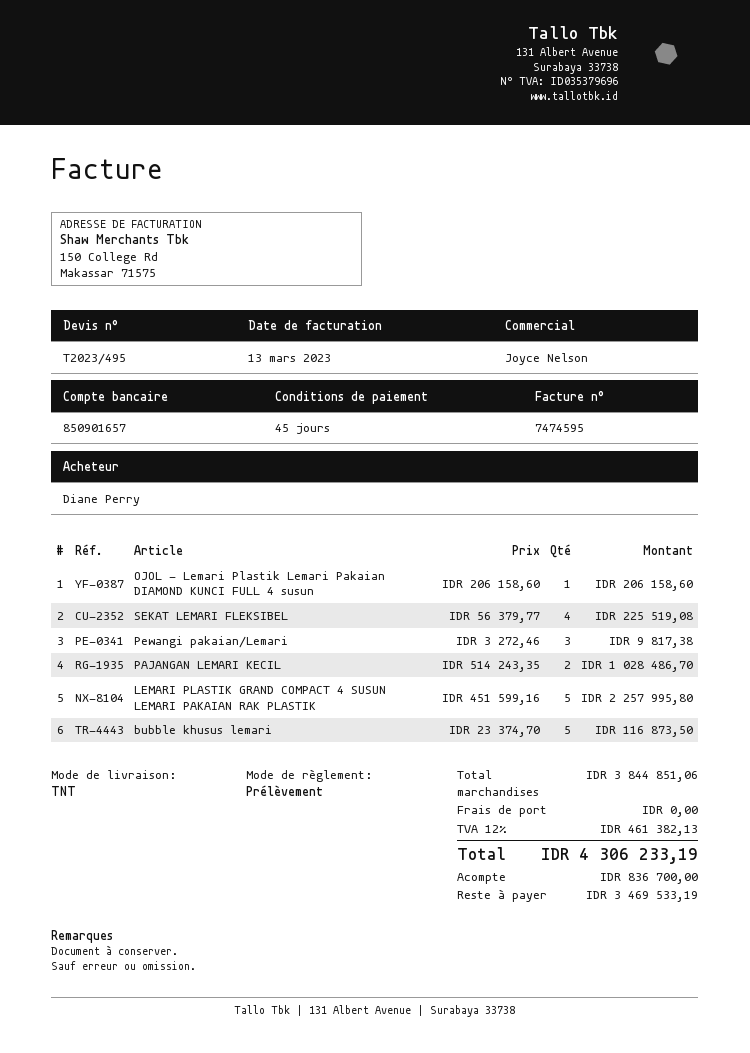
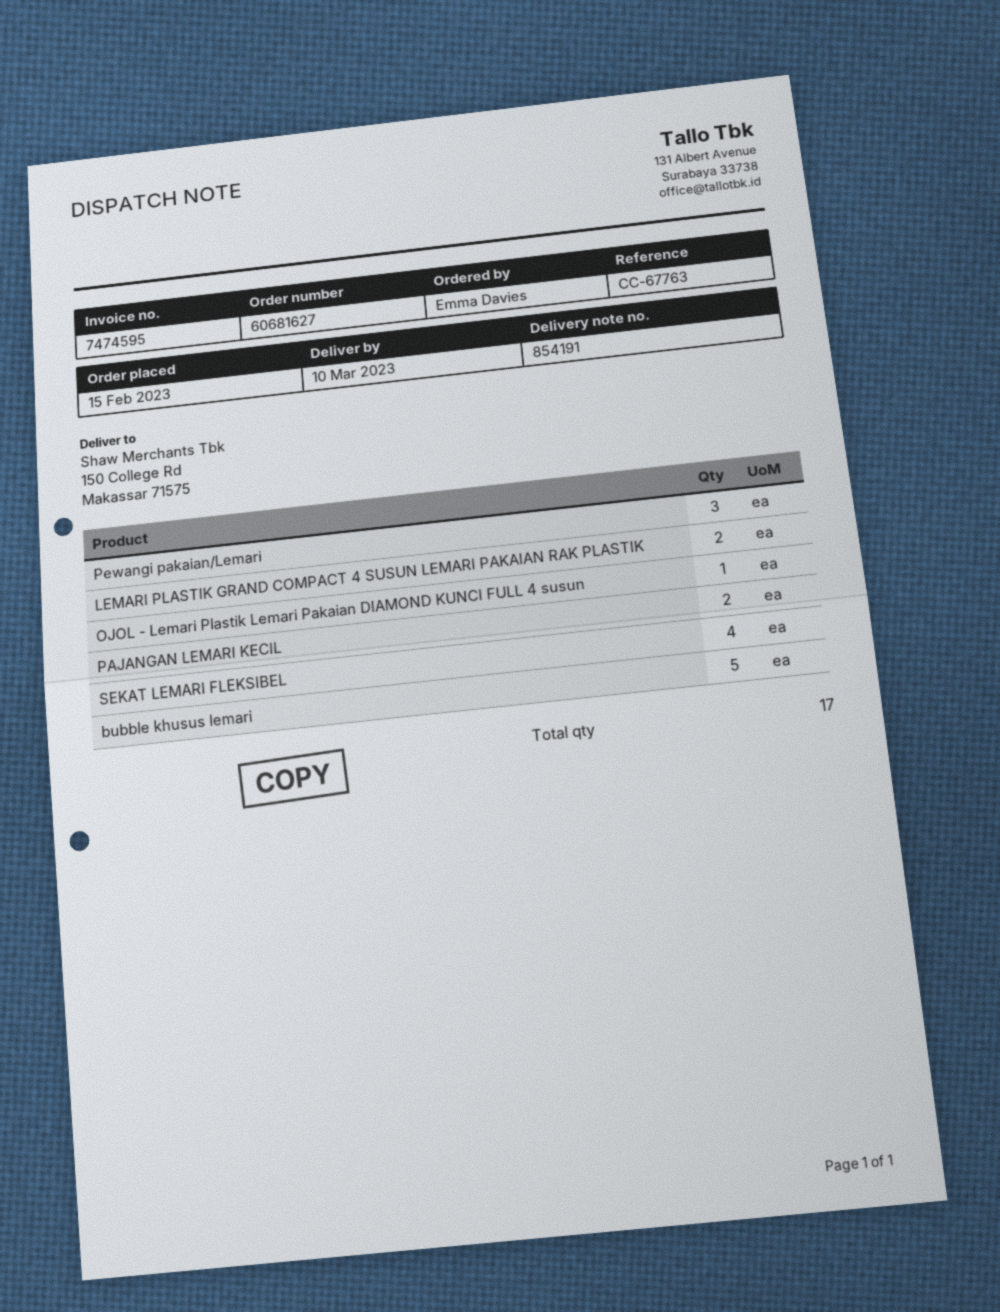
ordered by: Diane Perry -> Emma Davies
LEMARI PLASTIK GRAND COMPACT 4 SUSUN LEMARI PAKAIAN RAK PLASTIK: 5 -> 2

